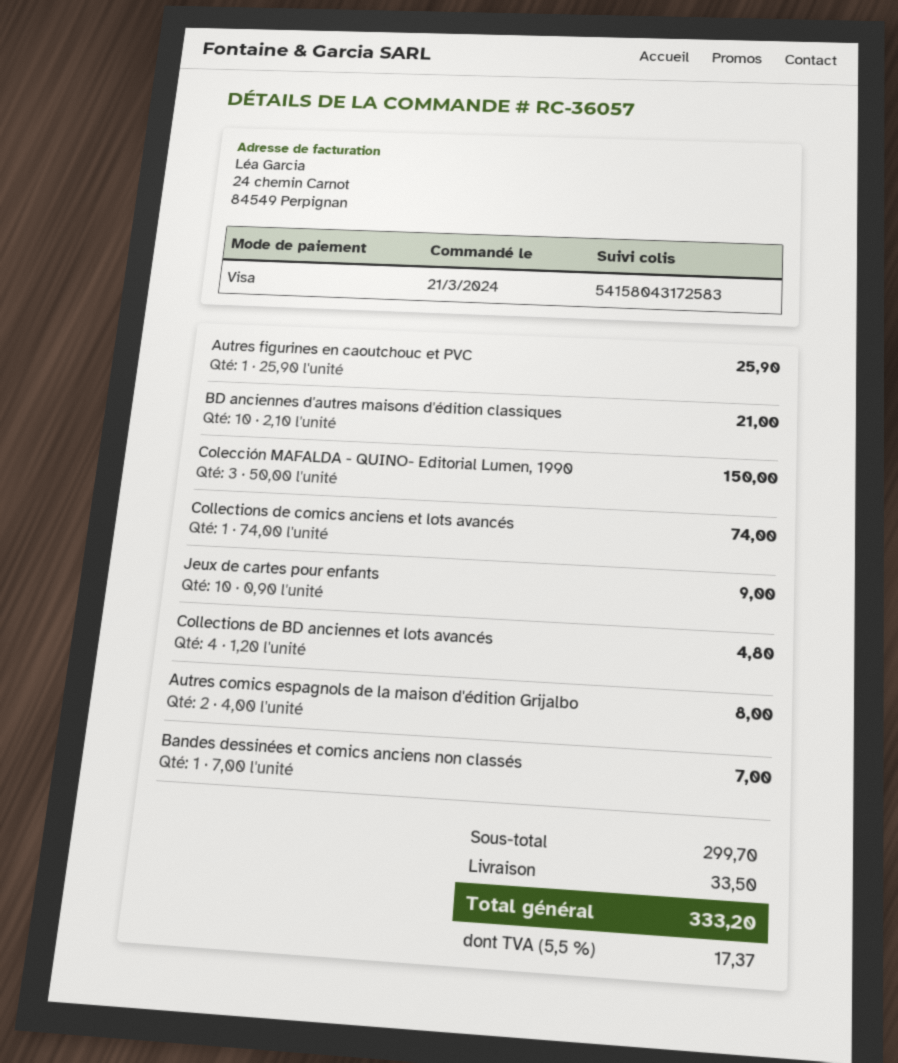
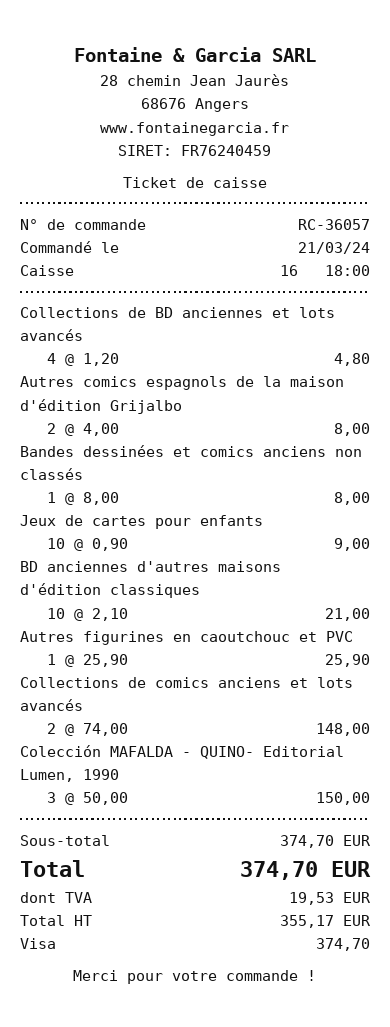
Collections de comics anciens et lots avancés: 1 x 74.00 = 74.00 -> 2 x 74.00 = 148.00
Bandes dessinées et comics anciens non classés: 1 x 7.00 = 7.00 -> 1 x 8.00 = 8.00
subtotal: 299.70 -> 374.70
shipping: 33.50 -> none
tax: 17.37 -> 19.53
total: 333.20 -> 374.70

